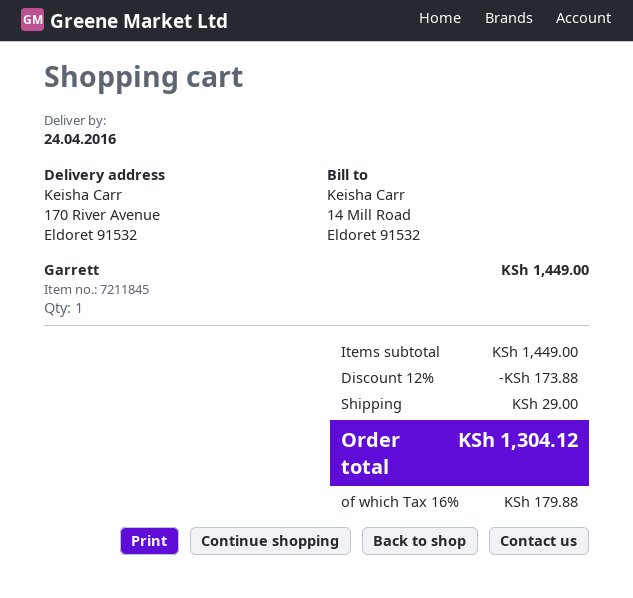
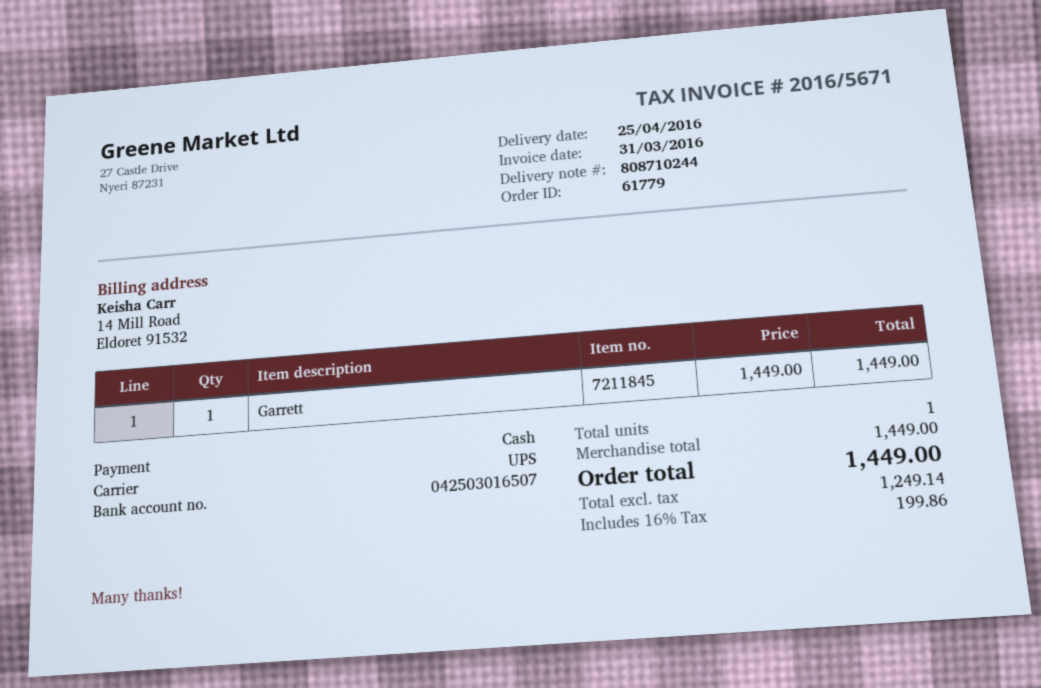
delivery date: 2016-04-24 -> 2016-04-25
discount: 12% = 173.88 -> none
shipping: 29.00 -> none
tax: 16% = 179.88 -> 16% = 199.86
total: 1304.12 -> 1449.00

